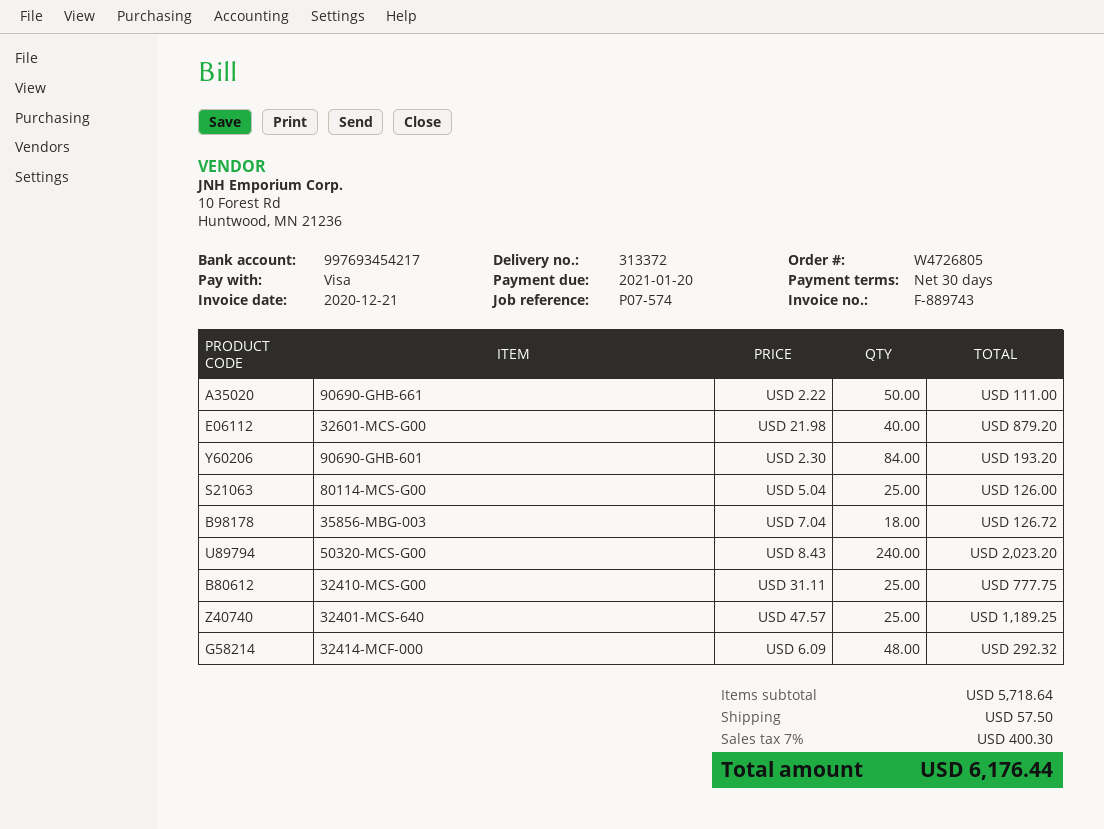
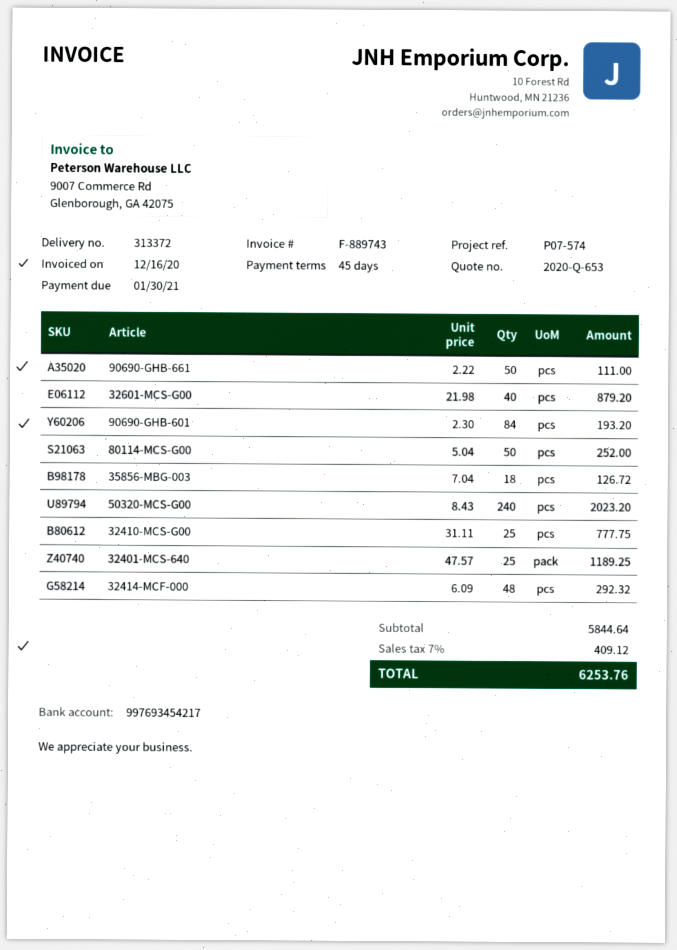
invoice date: 2020-12-21 -> 2020-12-16
payment terms: 30 days -> 45 days
due date: 2021-01-20 -> 2021-01-30
80114-MCS-G00: 25 x 5.04 = 126.00 -> 50 x 5.04 = 252.00
subtotal: 5718.64 -> 5844.64
shipping: 57.50 -> none
tax: 7% = 400.30 -> 7% = 409.12
total: 6176.44 -> 6253.76

